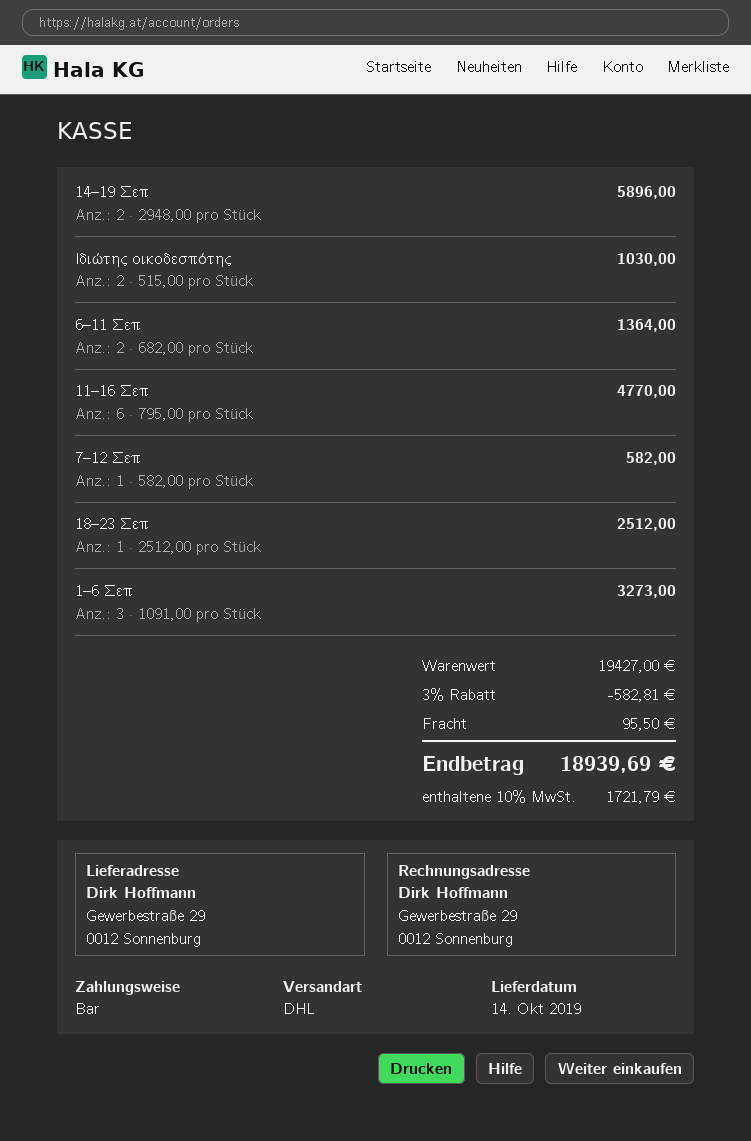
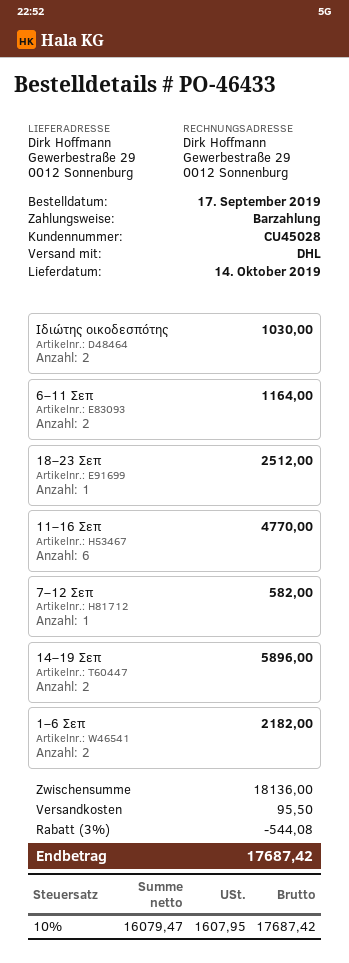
6–11 Σεπ: 2 for 1364.00 -> 2 for 1164.00
1–6 Σεπ: 3 for 3273.00 -> 2 for 2182.00
subtotal: 19427.00 -> 18136.00
discount: 3% = 582.81 -> 3% = 544.08
tax: 10% = 1721.79 -> 10% = 1607.95
total: 18939.69 -> 17687.42

